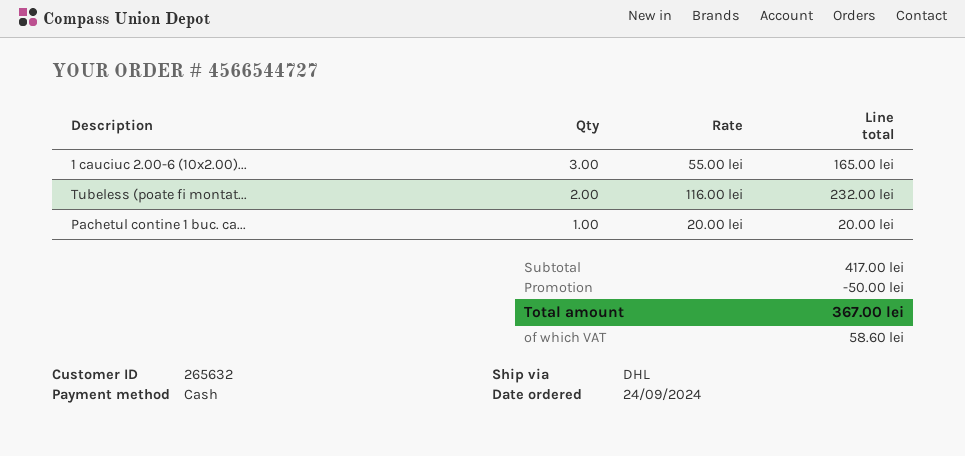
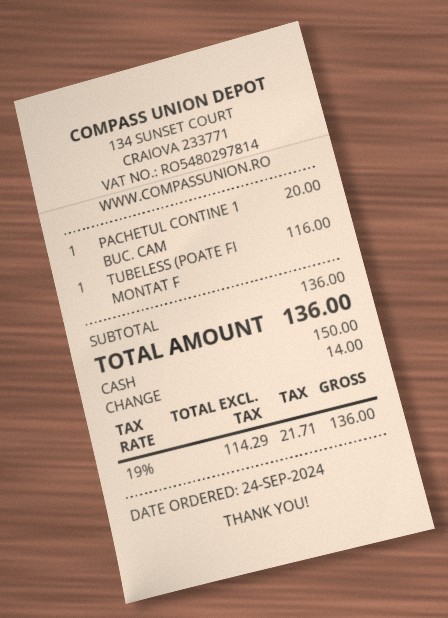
1 cauciuc 2.00-6 (10x2.00)...: 3 for 165.00 -> none
Tubeless (poate fi montat...: 2 for 232.00 -> 1 for 116.00
subtotal: 417.00 -> 136.00
discount: 50.00 -> none
tax: 58.60 -> 21.71
total: 367.00 -> 136.00

